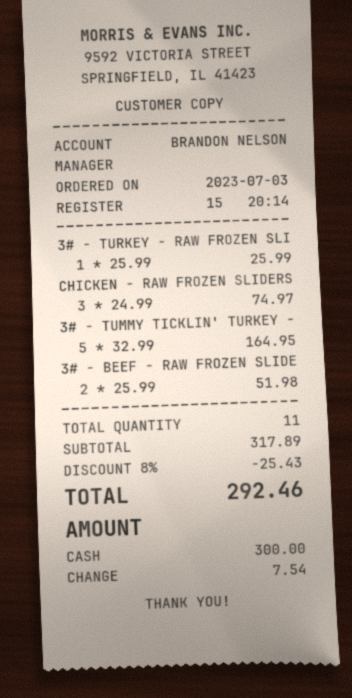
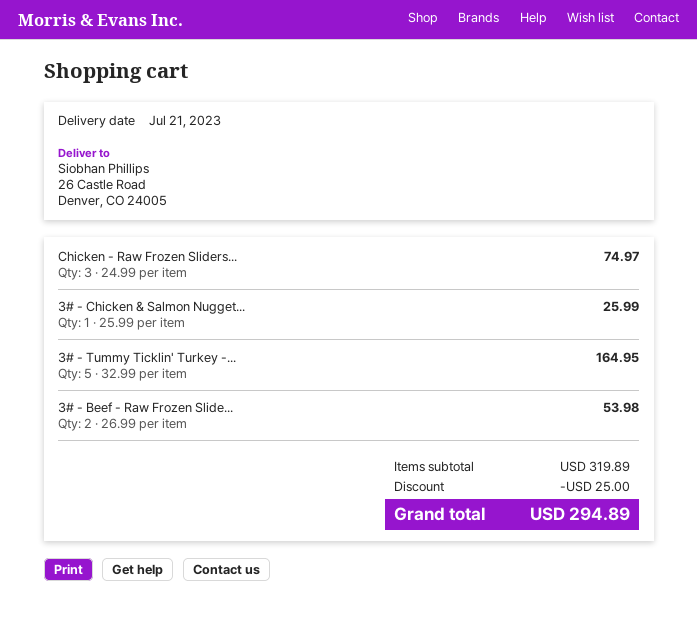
3# - TURKEY - RAW FROZEN SLI: 1 x 25.99 = 25.99 -> none
3# - BEEF - RAW FROZEN SLIDE: 2 x 25.99 = 51.98 -> 2 x 26.99 = 53.98
3# - Chicken & Salmon Nugget...: none -> 1 x 25.99 = 25.99
subtotal: 317.89 -> 319.89
discount: 25.43 -> 25.00
total: 292.46 -> 294.89

